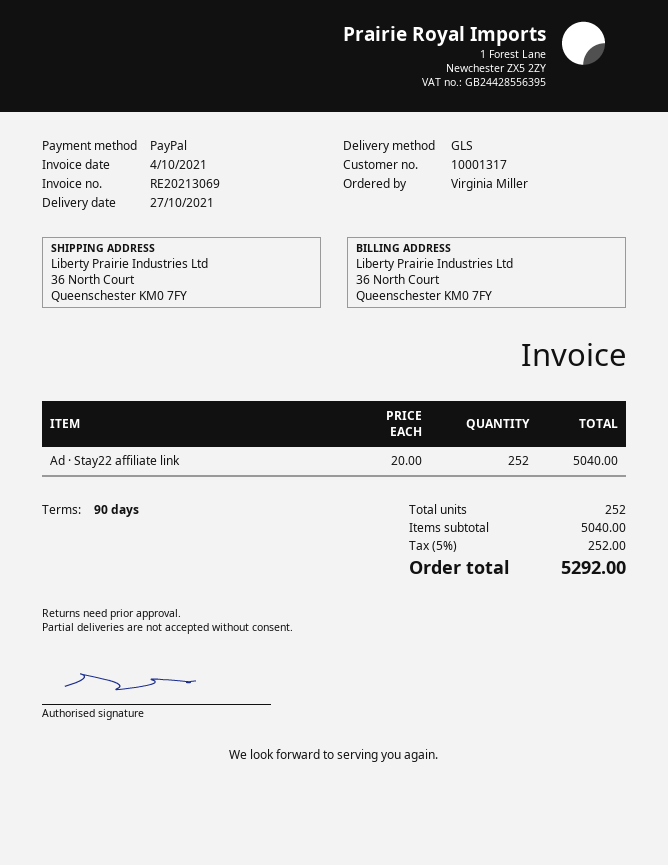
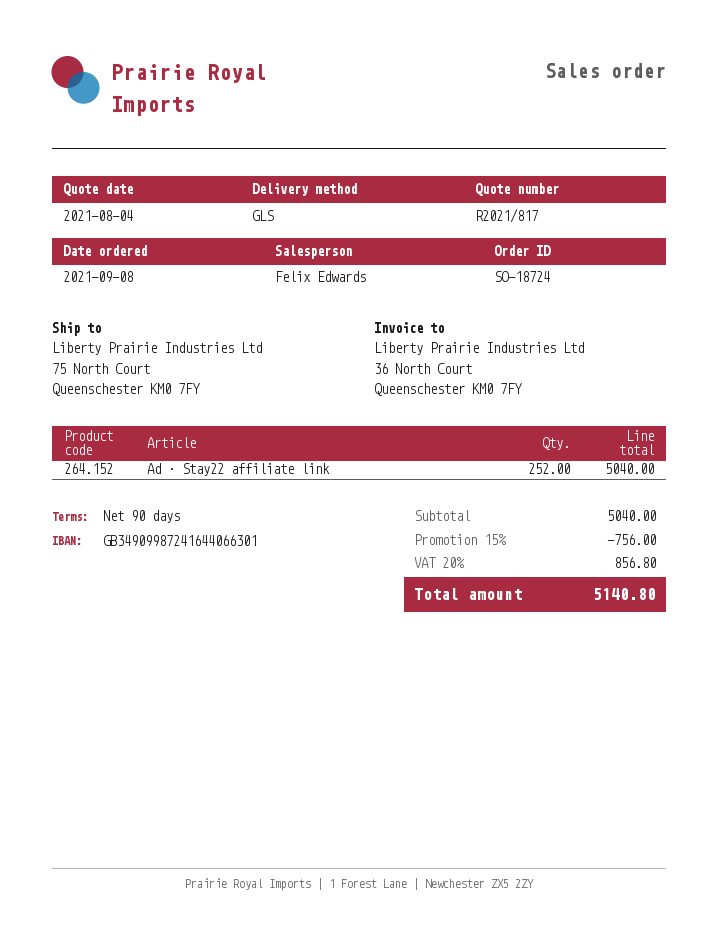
ship to: 36 North Court, Queenschester KM0 7FY -> 75 North Court, Queenschester KM0 7FY
discount: none -> 15% = 756.00
tax: 5% = 252.00 -> 20% = 856.80
total: 5292.00 -> 5140.80

